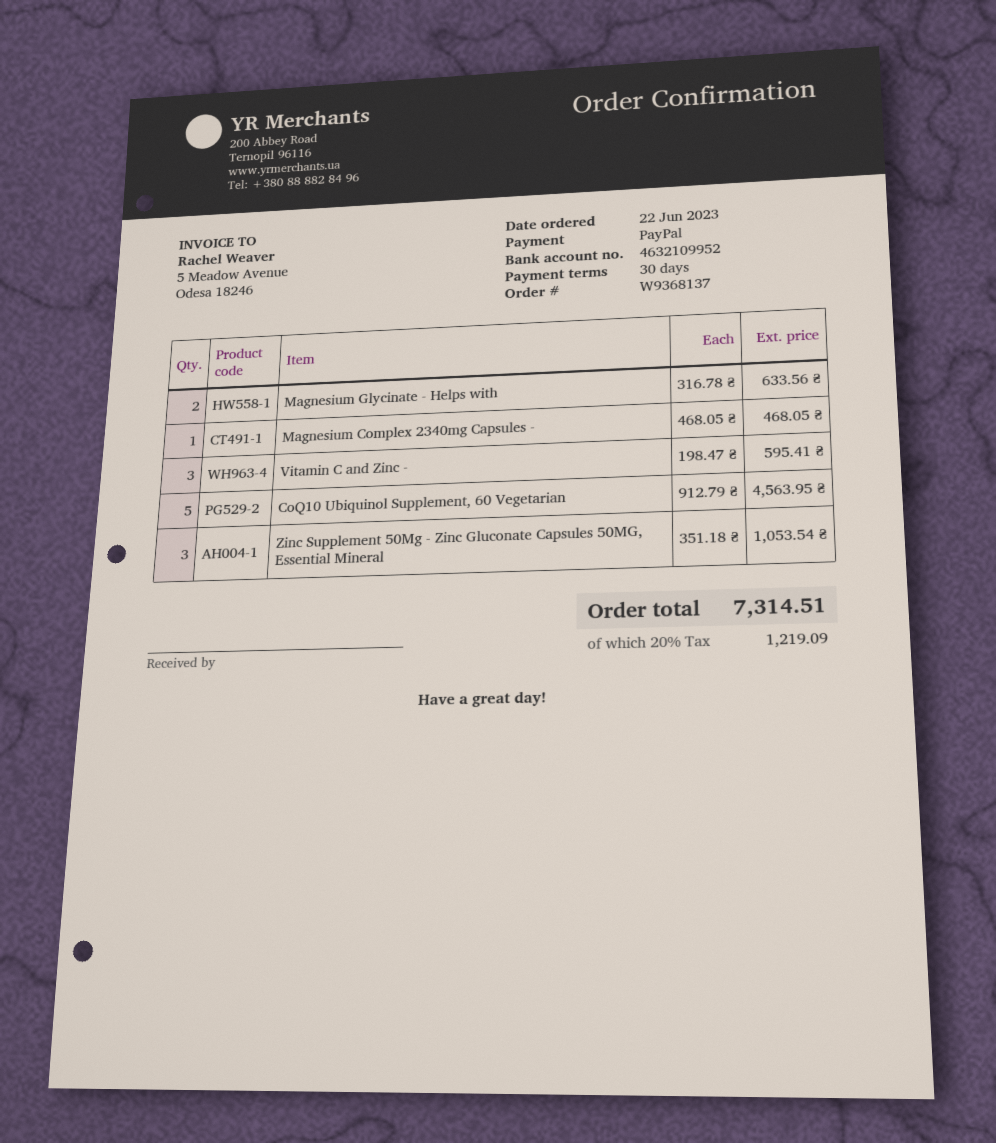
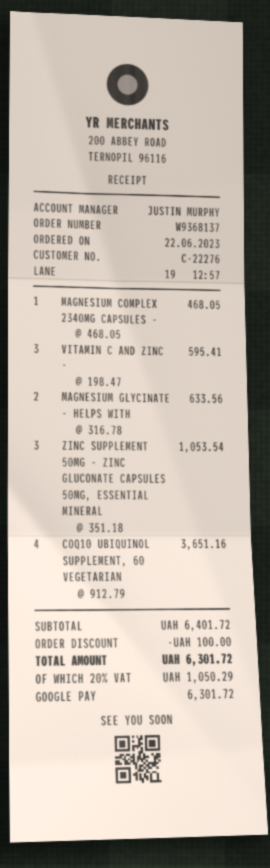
payment method: PayPal -> Google Pay
CoQ10 Ubiquinol Supplement, 60 Vegetarian: 5 x 912.79 = 4563.95 -> 4 x 912.79 = 3651.16
discount: none -> 100.00
tax: 20% = 1219.09 -> 20% = 1050.29
total: 7314.51 -> 6301.72

